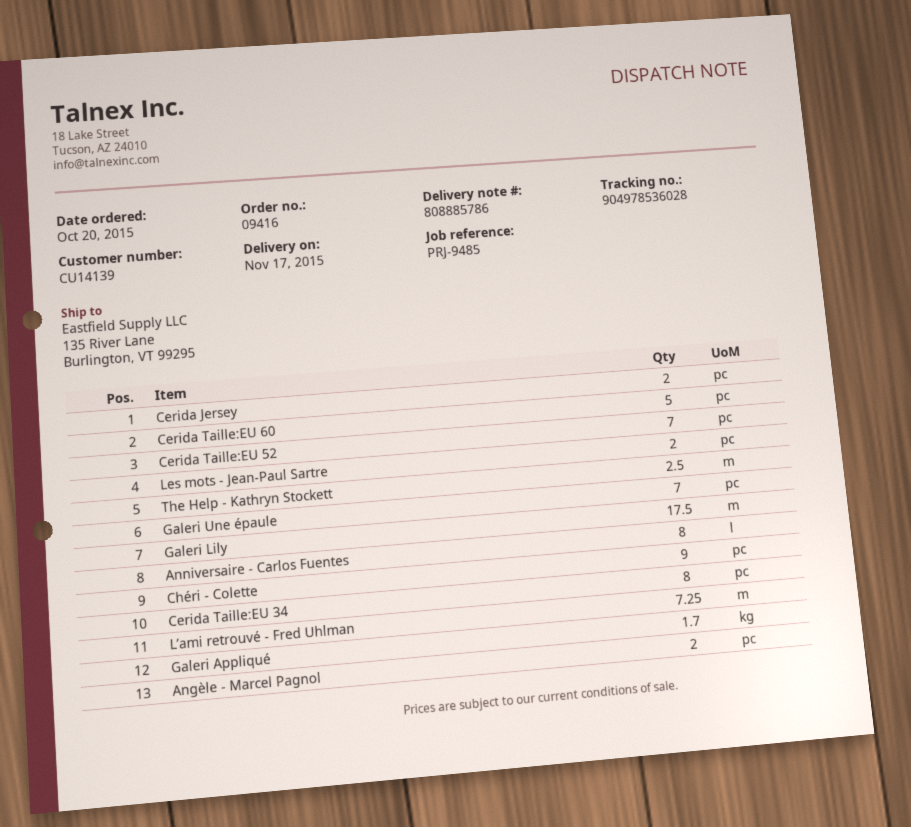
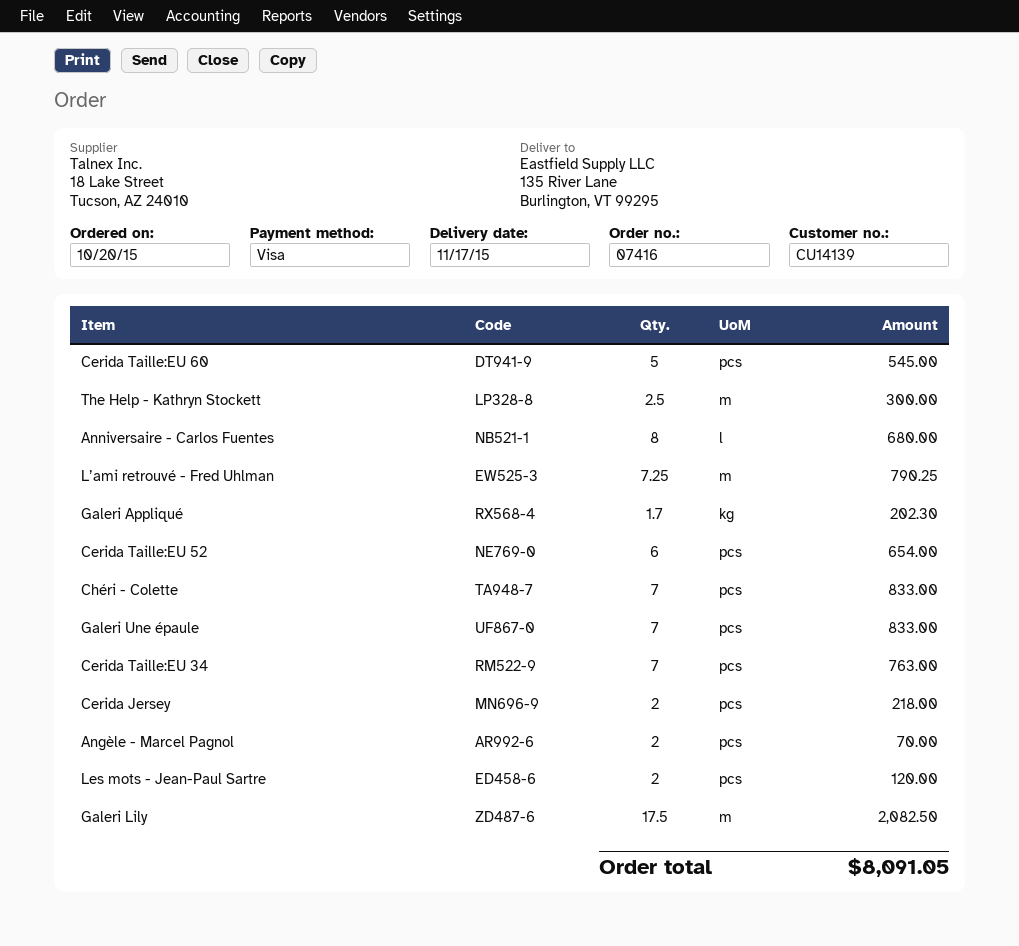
order number: 09416 -> 07416
Cerida Taille:EU 52: 7 -> 6
Chéri - Colette: 9 -> 7
Cerida Taille:EU 34: 8 -> 7

